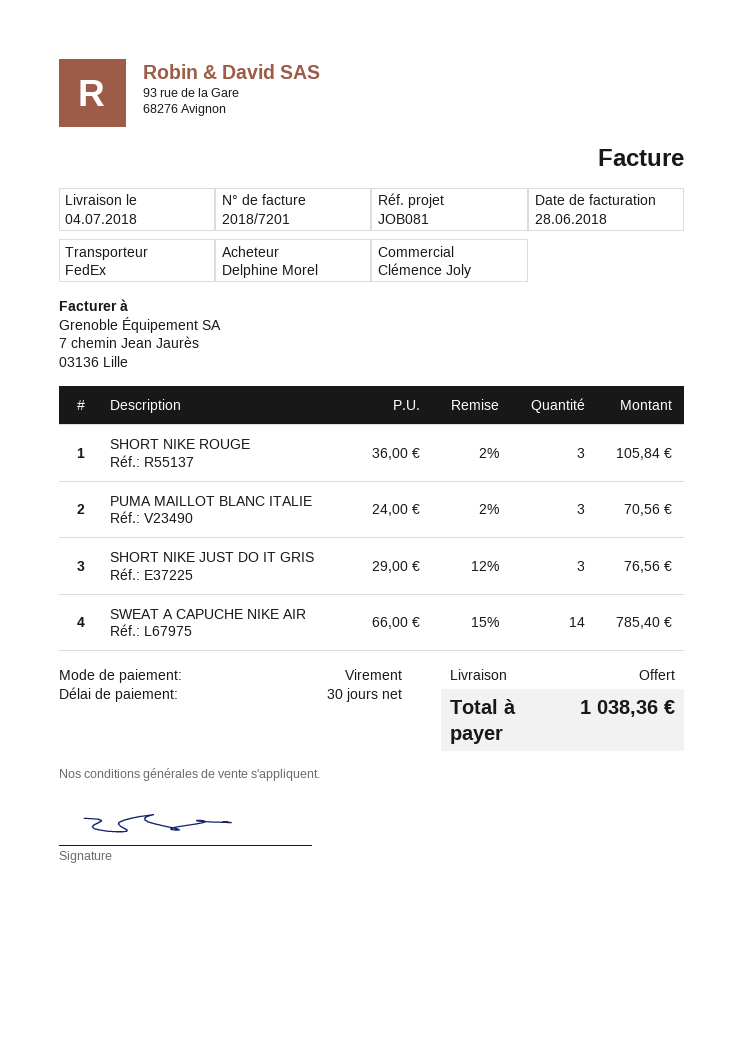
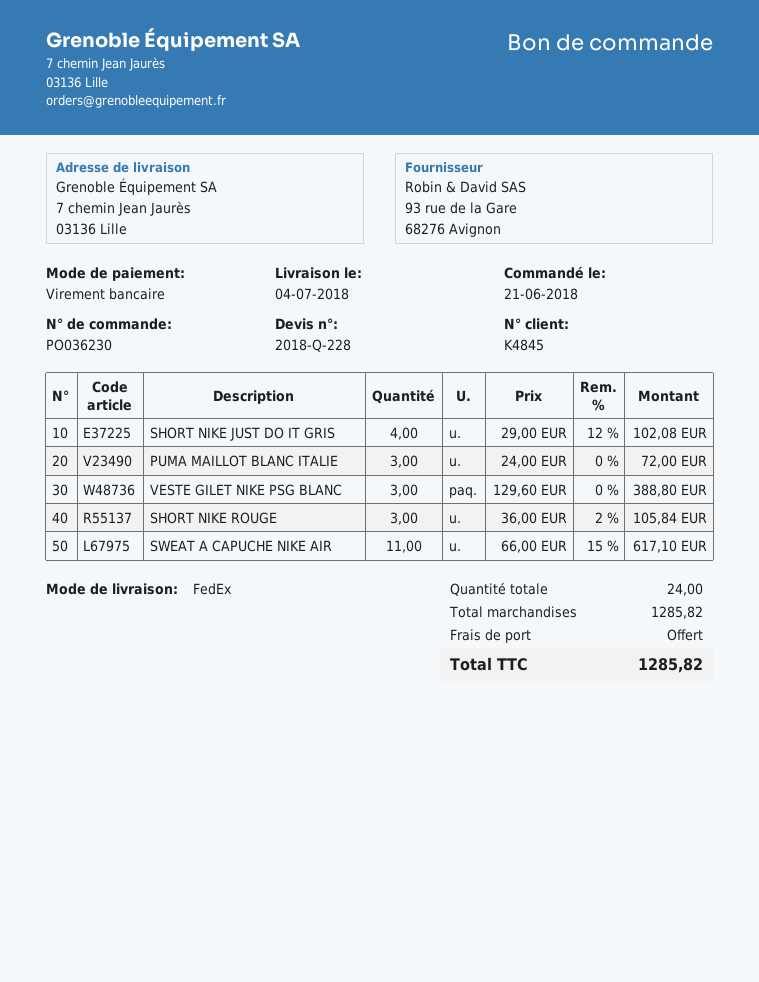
PUMA MAILLOT BLANC ITALIE: 3 x 24.00 - 2% = 70.56 -> 3 x 24.00 = 72.00
SHORT NIKE JUST DO IT GRIS: 3 x 29.00 - 12% = 76.56 -> 4 x 29.00 - 12% = 102.08
SWEAT A CAPUCHE NIKE AIR: 14 x 66.00 - 15% = 785.40 -> 11 x 66.00 - 15% = 617.10
VESTE GILET NIKE PSG BLANC: none -> 3 x 129.60 = 388.80
total: 1038.36 -> 1285.82

